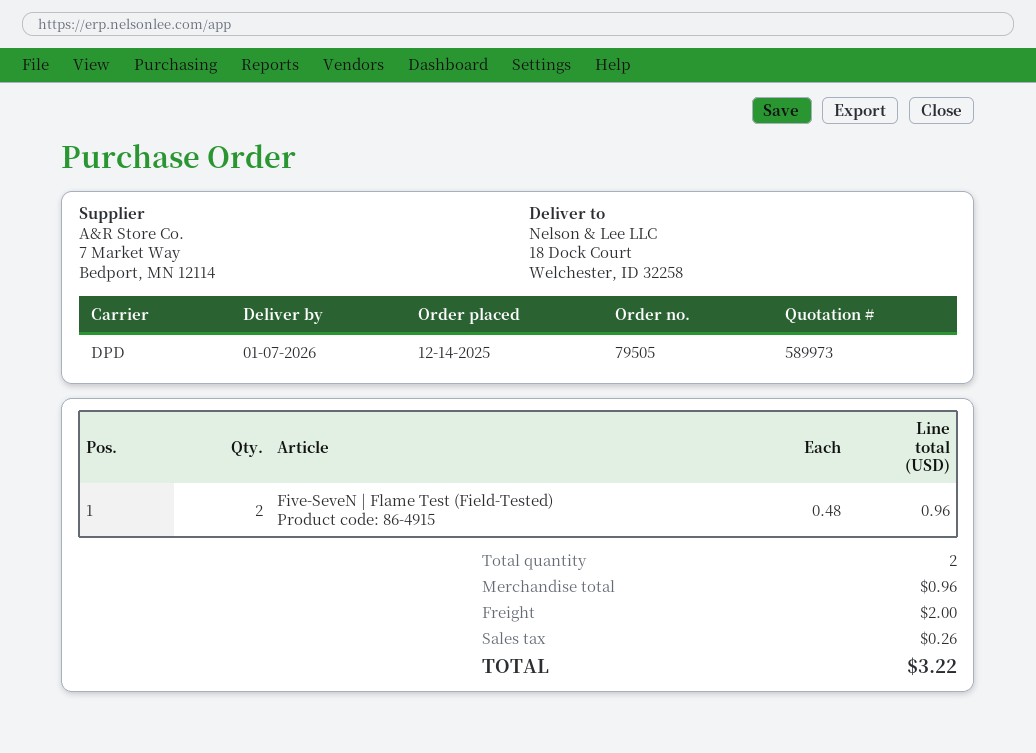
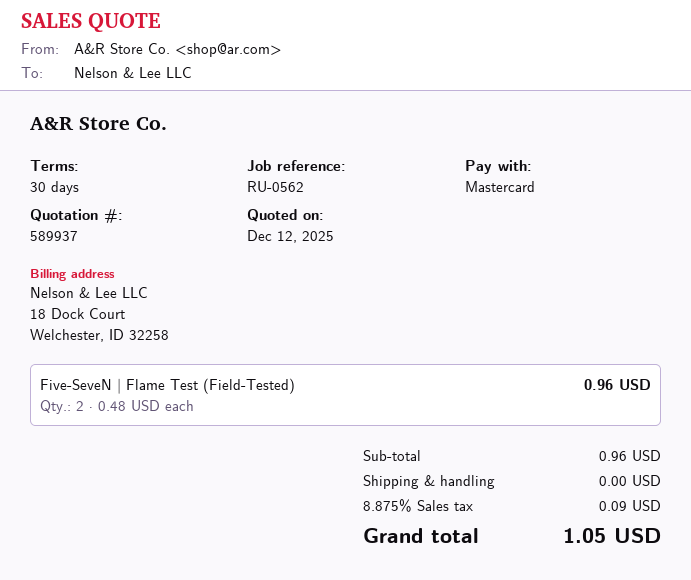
quote number: 589973 -> 589937
shipping: 2.00 -> 0.00
tax: 0.26 -> 0.09
total: 3.22 -> 1.05

